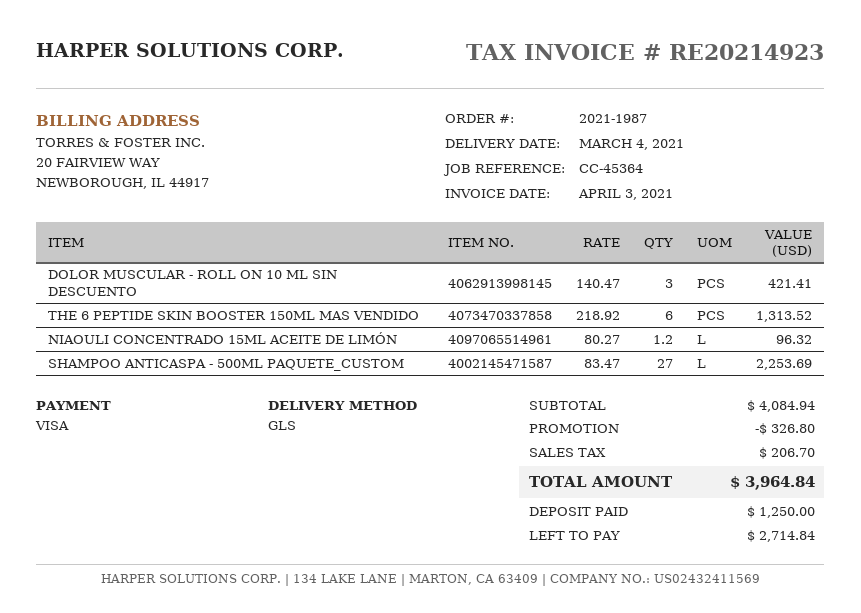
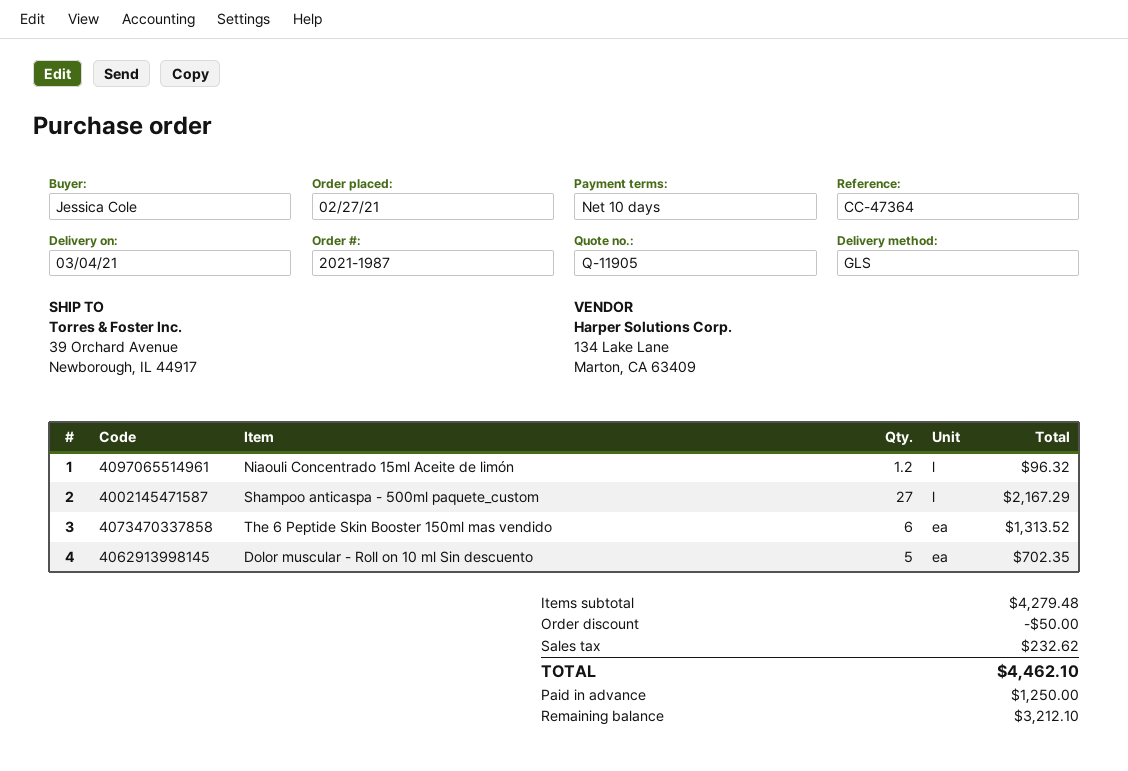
reference: CC-45364 -> CC-47364
DOLOR MUSCULAR - ROLL ON 10 ML SIN DESCUENTO: 3 for 421.41 -> 5 for 702.35
SHAMPOO ANTICASPA - 500ML PAQUETE_CUSTOM: 27 for 2253.69 -> 27 for 2167.29
subtotal: 4084.94 -> 4279.48
discount: 326.80 -> 50.00
tax: 206.70 -> 232.62
total: 3964.84 -> 4462.10
balance: 2714.84 -> 3212.10

